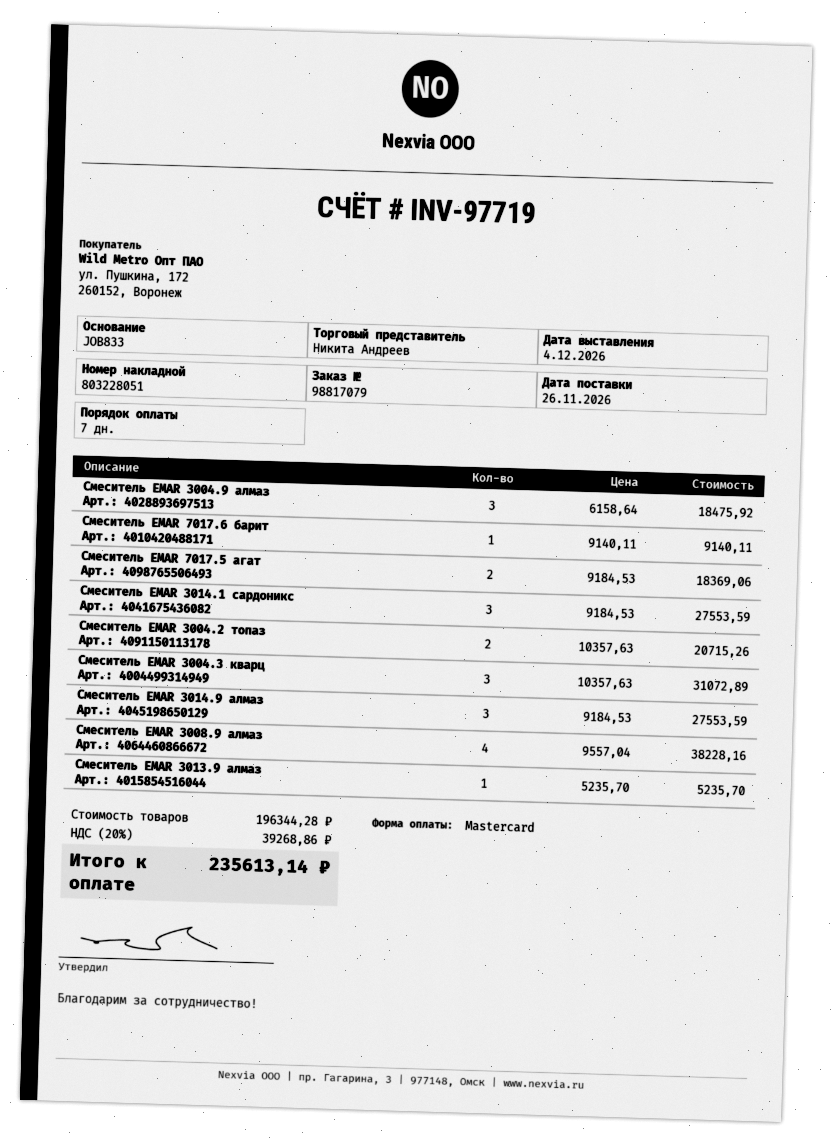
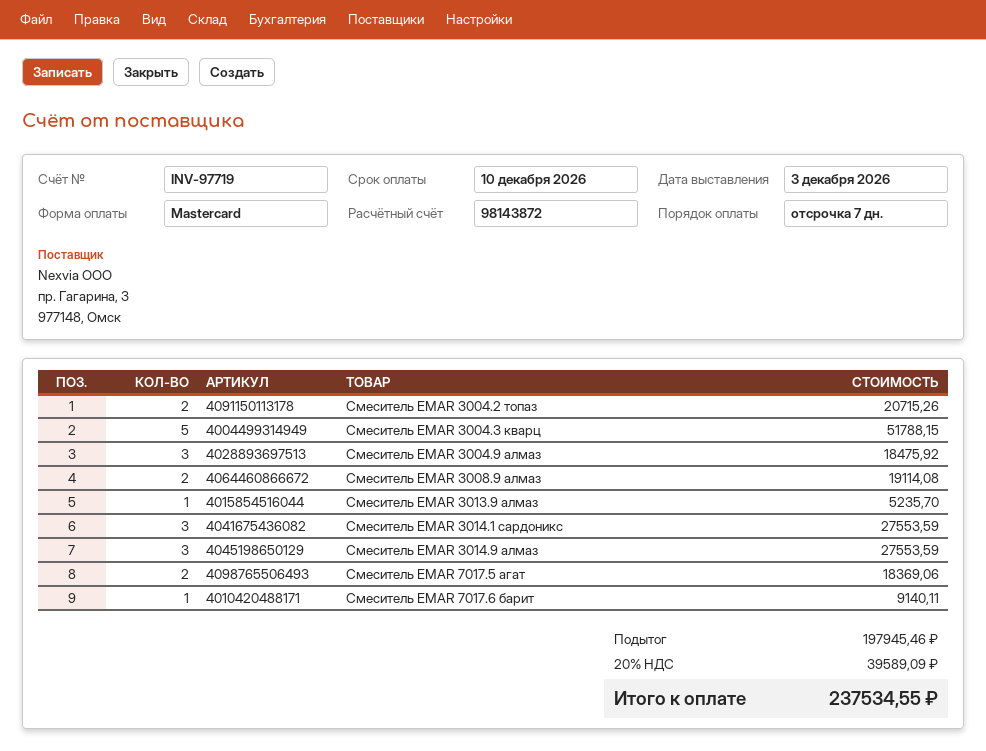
invoice date: 2026-12-04 -> 2026-12-03
Смеситель EMAR 3004.3 кварц: 3 for 31072.89 -> 5 for 51788.15
Смеситель EMAR 3008.9 алмаз: 4 for 38228.16 -> 2 for 19114.08
subtotal: 196344.28 -> 197945.46
tax: 20% = 39268.86 -> 20% = 39589.09
total: 235613.14 -> 237534.55

